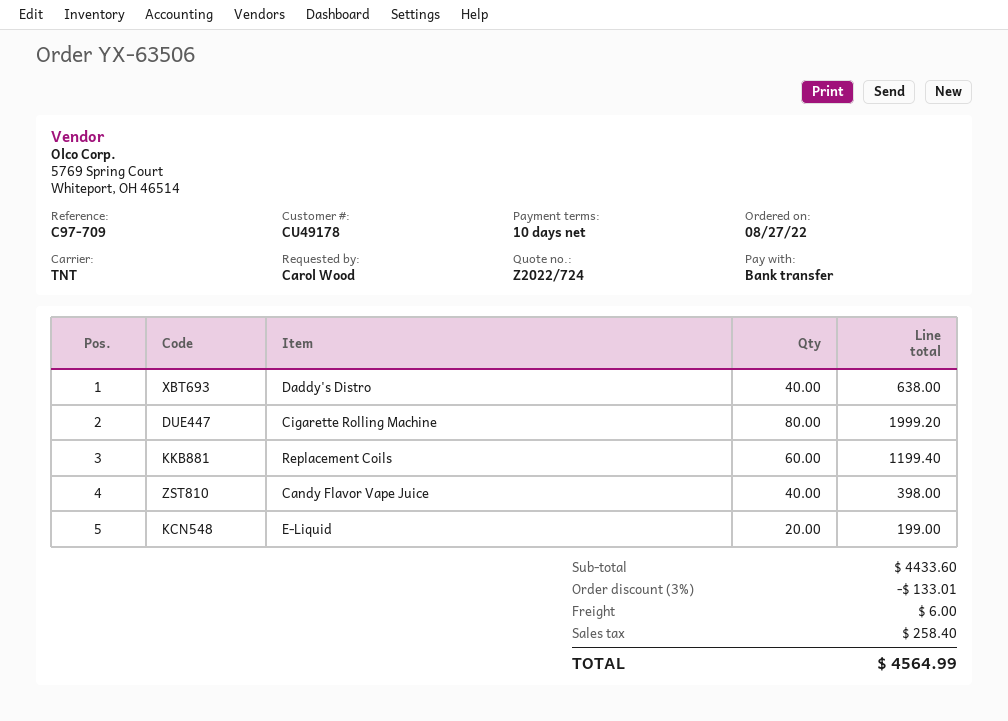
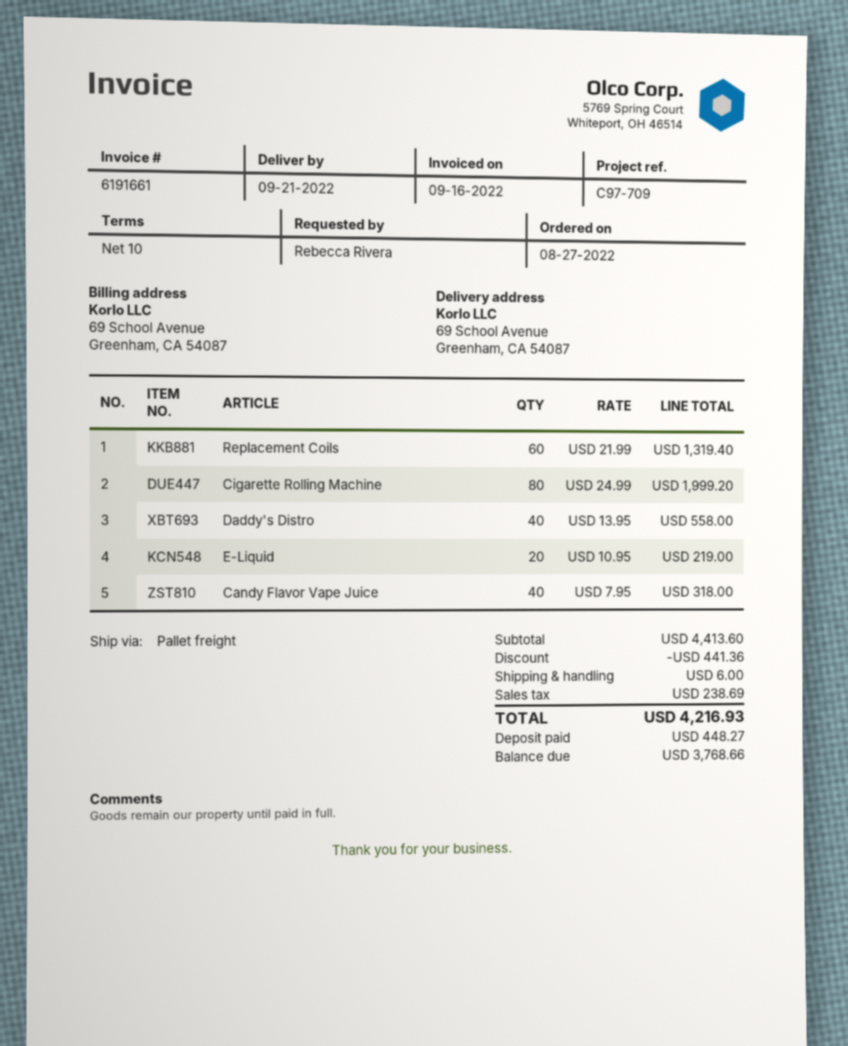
ordered by: Carol Wood -> Rebecca Rivera
shipping method: TNT -> pallet freight
Daddy's Distro: 40 for 638.00 -> 40 for 558.00
Replacement Coils: 60 for 1199.40 -> 60 for 1319.40
Candy Flavor Vape Juice: 40 for 398.00 -> 40 for 318.00
E-Liquid: 20 for 199.00 -> 20 for 219.00
subtotal: 4433.60 -> 4413.60
discount: 133.01 -> 441.36
tax: 258.40 -> 238.69
total: 4564.99 -> 4216.93

